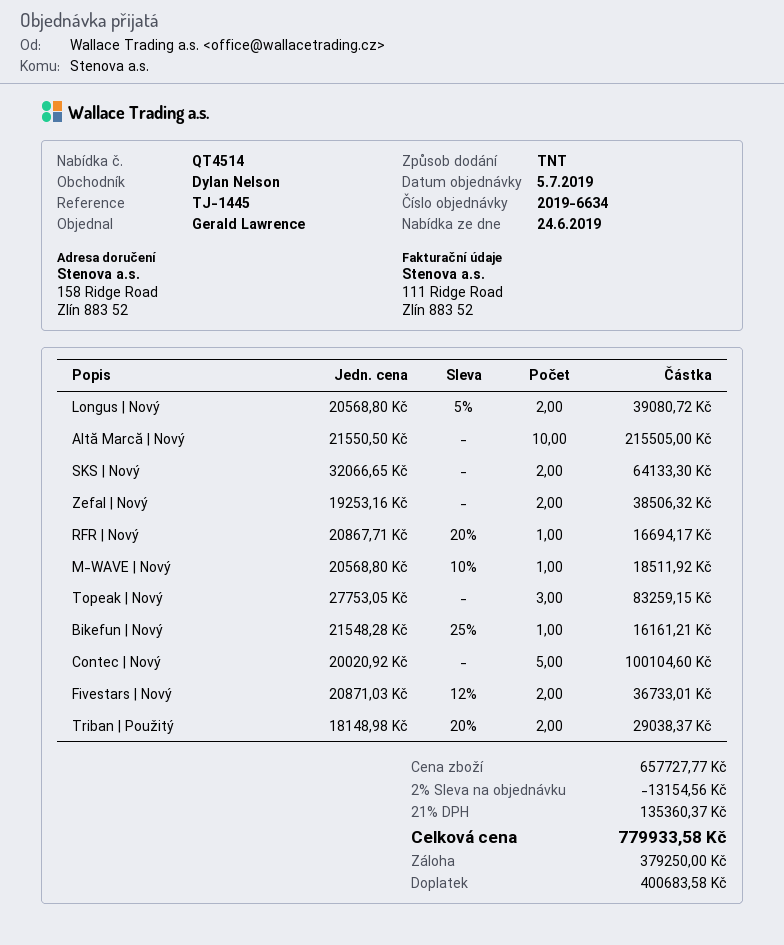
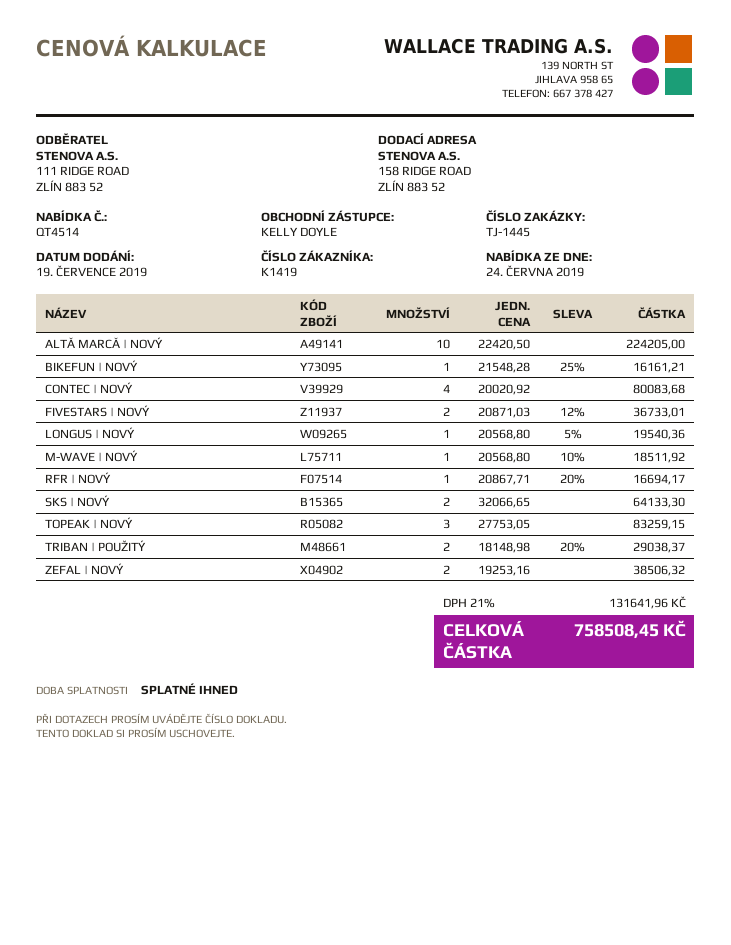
sales rep: Dylan Nelson -> KELLY DOYLE
Longus | Nový: 2 x 20568.80 - 5% = 39080.72 -> 1 x 20568.80 - 5% = 19540.36
Altă Marcă | Nový: 10 x 21550.50 = 215505.00 -> 10 x 22420.50 = 224205.00
Contec | Nový: 5 x 20020.92 = 100104.60 -> 4 x 20020.92 = 80083.68
discount: 2% = 13154.56 -> none
tax: 21% = 135360.37 -> 21% = 131641.96
total: 779933.58 -> 758508.45

